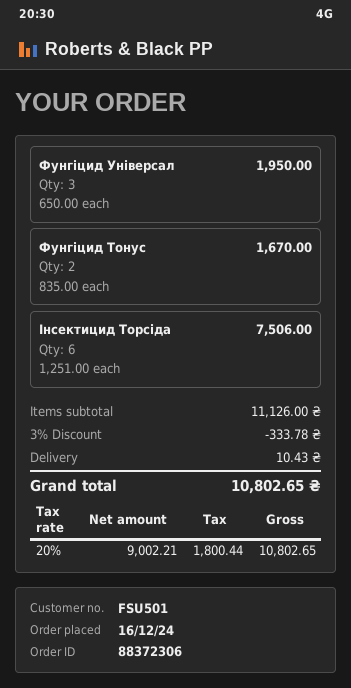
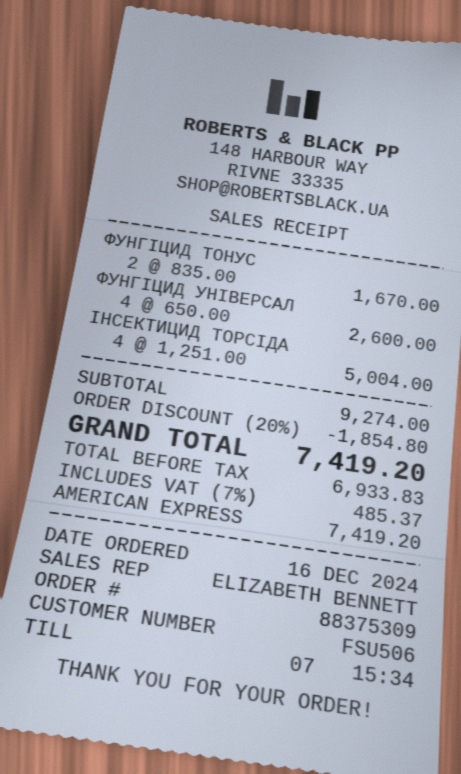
order number: 88372306 -> 88375309
customer number: FSU501 -> FSU506
Фунгіцид Універсал: 3 x 650.00 = 1950.00 -> 4 x 650.00 = 2600.00
Інсектицид Торсіда: 6 x 1251.00 = 7506.00 -> 4 x 1251.00 = 5004.00
subtotal: 11126.00 -> 9274.00
discount: 3% = 333.78 -> 20% = 1854.80
shipping: 10.43 -> none
net: 9002.21 -> 6933.83
tax: 20% = 1800.44 -> 7% = 485.37
total: 10802.65 -> 7419.20

